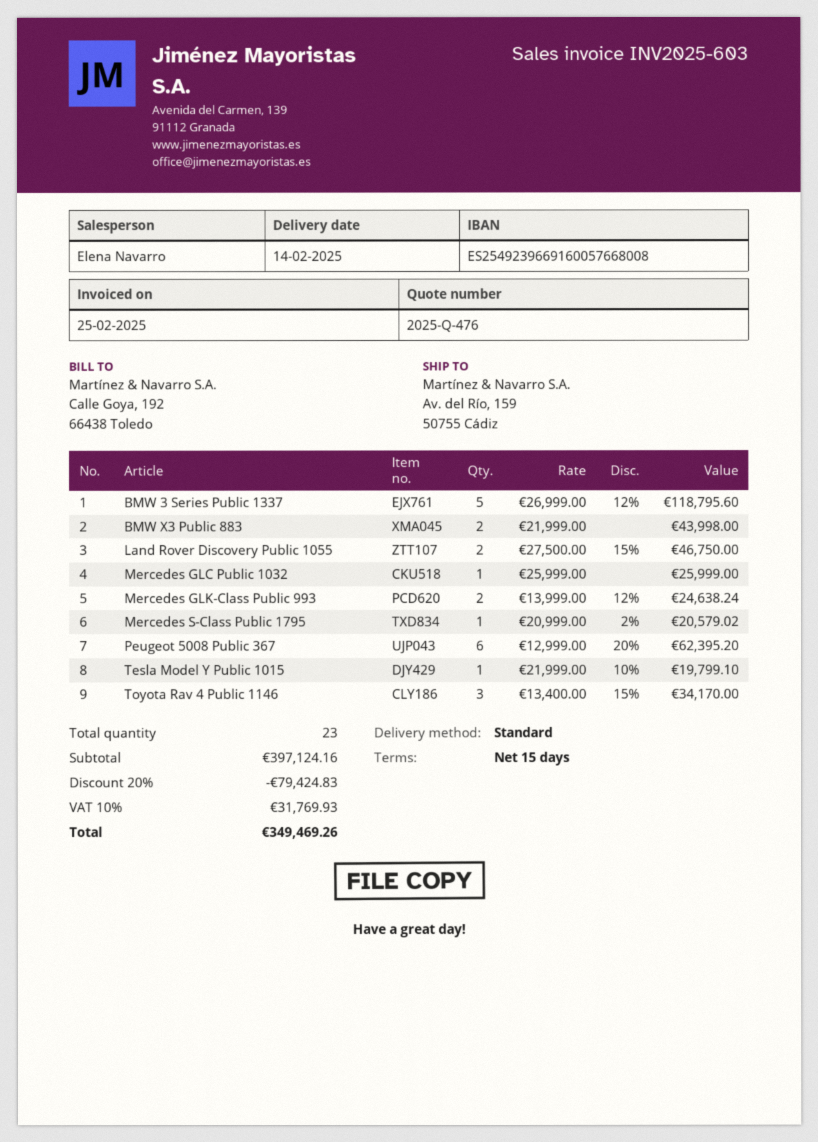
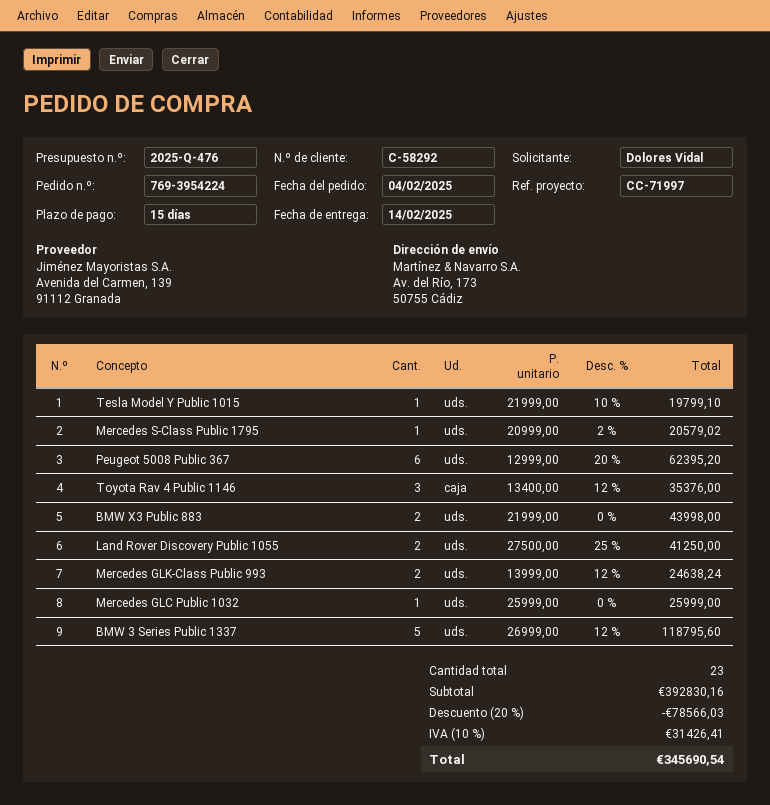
ship to: Av. del Río, 159, 50755 Cádiz -> Av. del Río, 173, 50755 Cádiz
Land Rover Discovery Public 1055: 2 x 27500.00 - 15% = 46750.00 -> 2 x 27500.00 - 25% = 41250.00
Toyota Rav 4 Public 1146: 3 x 13400.00 - 15% = 34170.00 -> 3 x 13400.00 - 12% = 35376.00
subtotal: 397124.16 -> 392830.16
discount: 20% = 79424.83 -> 20% = 78566.03
tax: 10% = 31769.93 -> 10% = 31426.41
total: 349469.26 -> 345690.54

